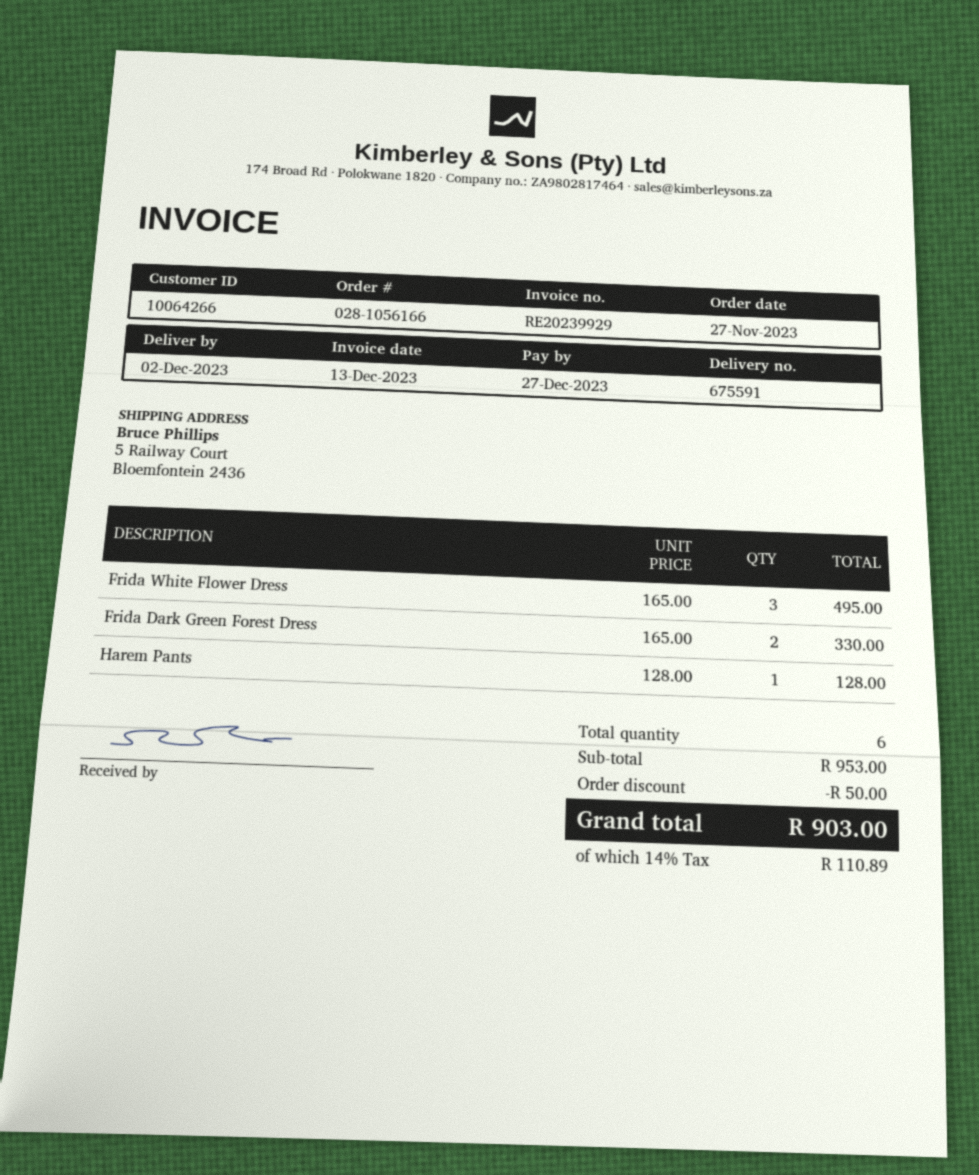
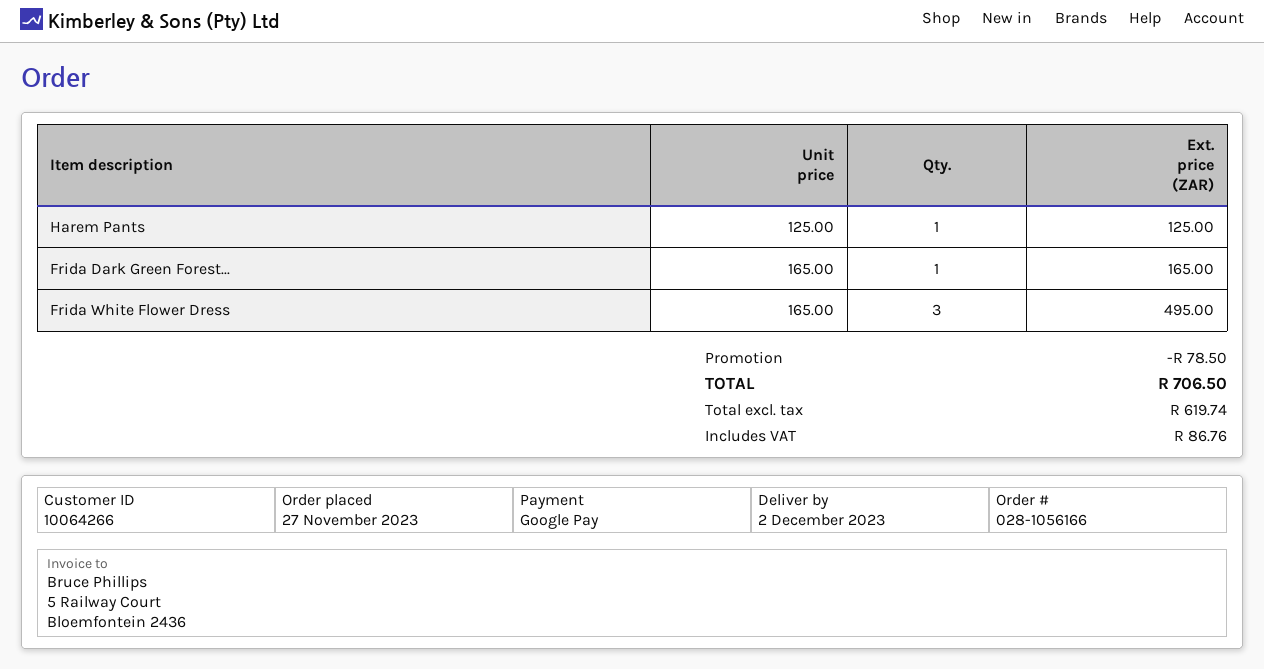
Frida Dark Green Forest Dress: 2 x 165.00 = 330.00 -> 1 x 165.00 = 165.00
Harem Pants: 1 x 128.00 = 128.00 -> 1 x 125.00 = 125.00
discount: 50.00 -> 78.50
tax: 110.89 -> 86.76
total: 903.00 -> 706.50

